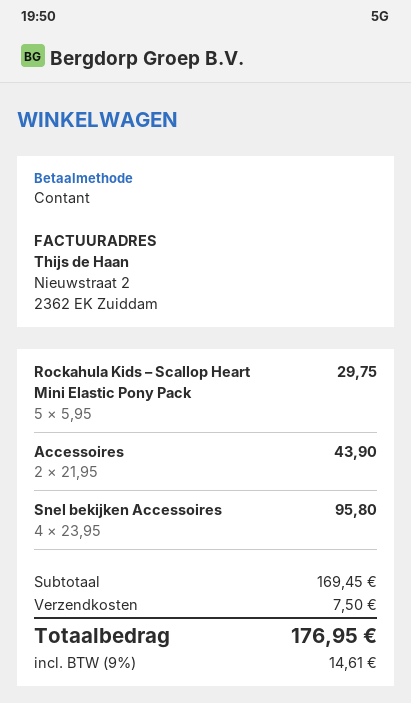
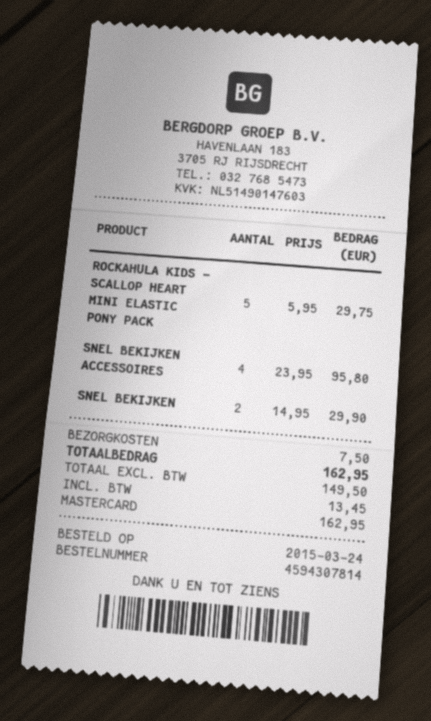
payment method: cash -> Mastercard
Accessoires: 2 x 21.95 = 43.90 -> none
SNEL BEKIJKEN: none -> 2 x 14.95 = 29.90
tax: 14.61 -> 13.45
total: 176.95 -> 162.95

